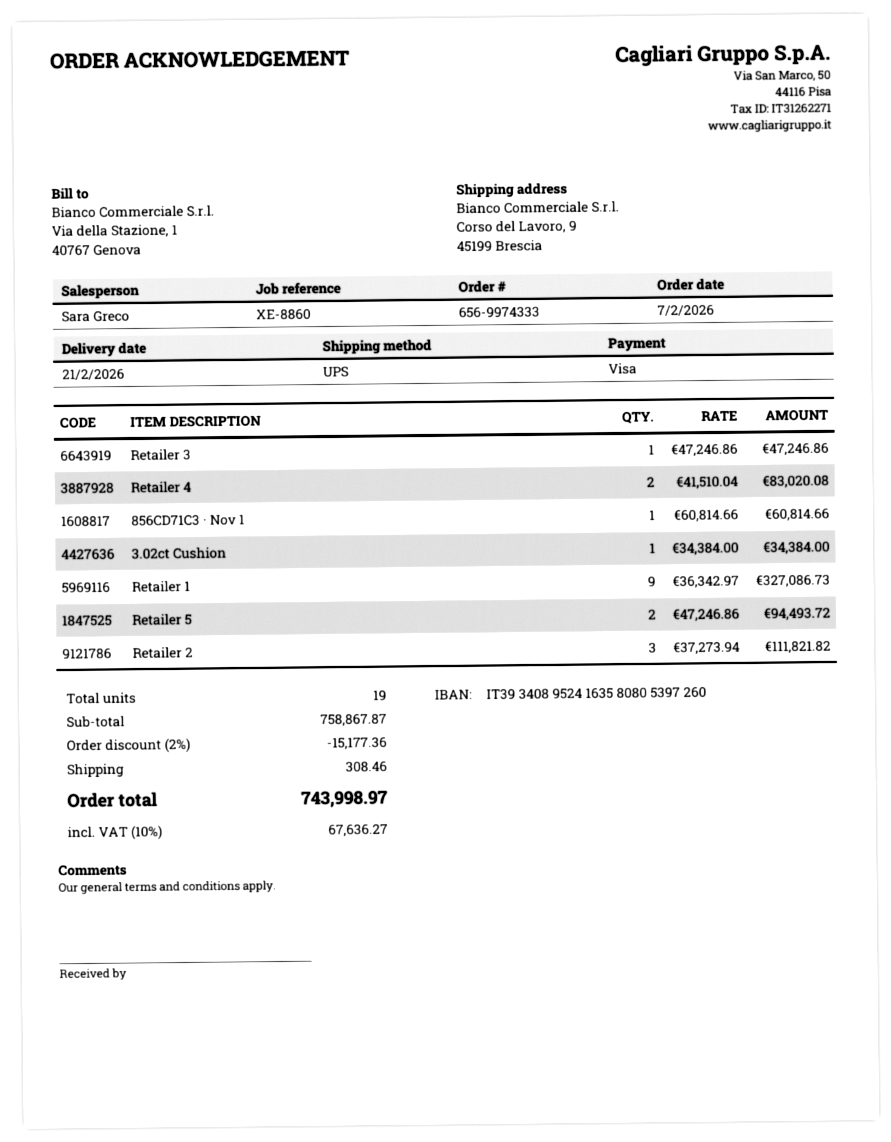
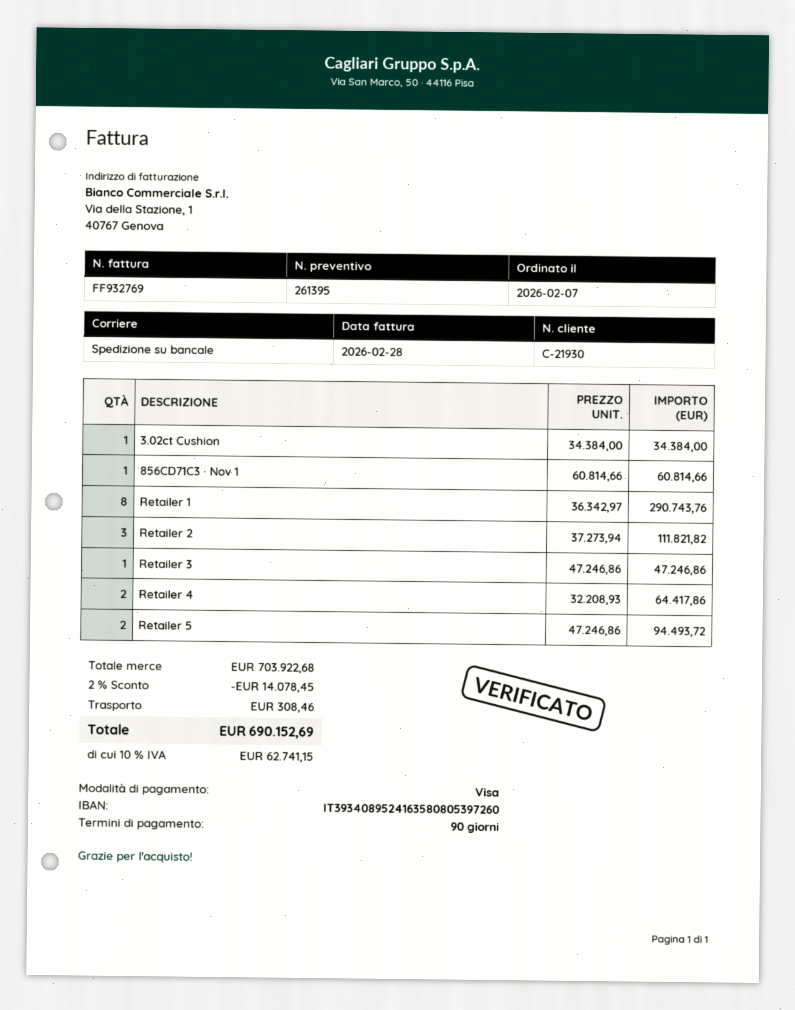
shipping method: UPS -> pallet freight
Retailer 4: 2 x 41510.04 = 83020.08 -> 2 x 32208.93 = 64417.86
Retailer 1: 9 x 36342.97 = 327086.73 -> 8 x 36342.97 = 290743.76
subtotal: 758867.87 -> 703922.68
discount: 2% = 15177.36 -> 2% = 14078.45
tax: 10% = 67636.27 -> 10% = 62741.15
total: 743998.97 -> 690152.69

